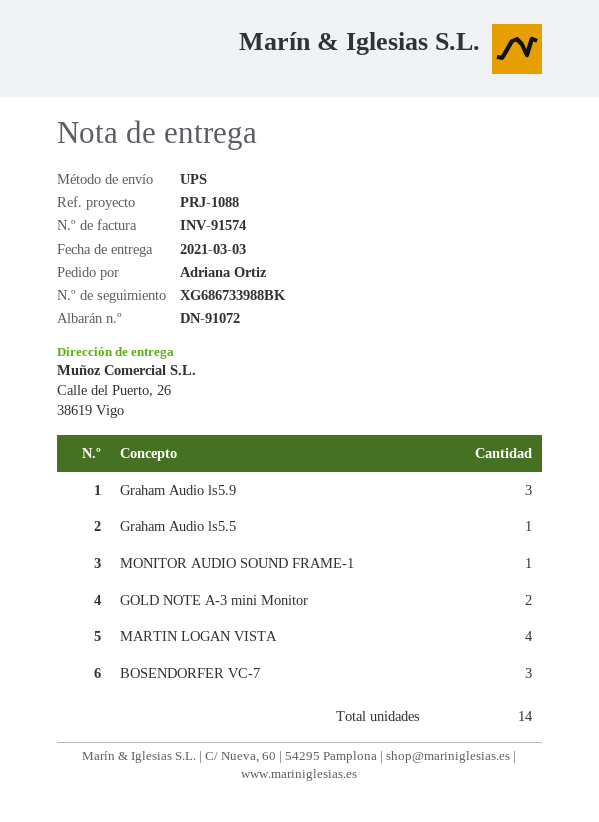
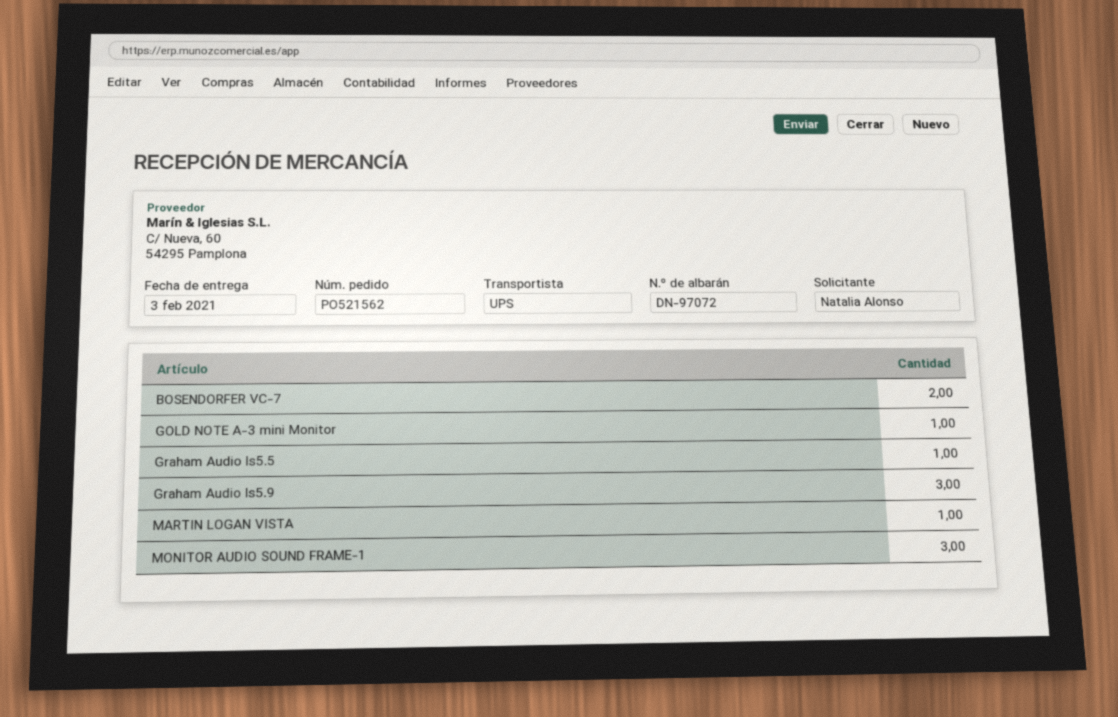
delivery note number: DN-91072 -> DN-97072
delivery date: 2021-03-03 -> 2021-02-03
ordered by: Adriana Ortiz -> Natalia Alonso
MONITOR AUDIO SOUND FRAME-1: 1 -> 3
GOLD NOTE A-3 mini Monitor: 2 -> 1
MARTIN LOGAN VISTA: 4 -> 1
BOSENDORFER VC-7: 3 -> 2

